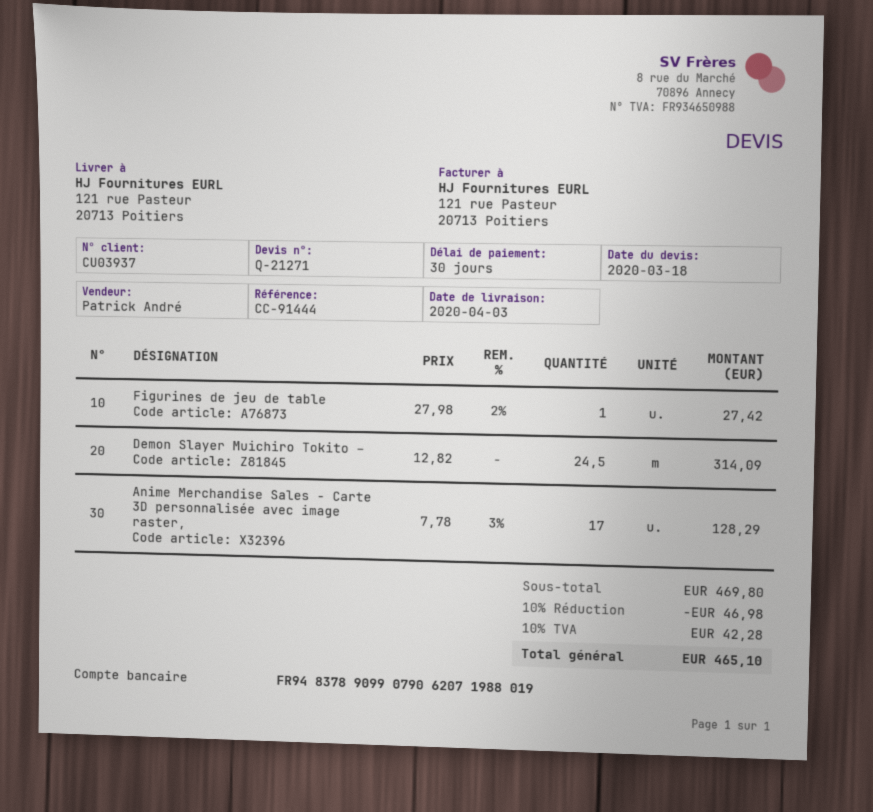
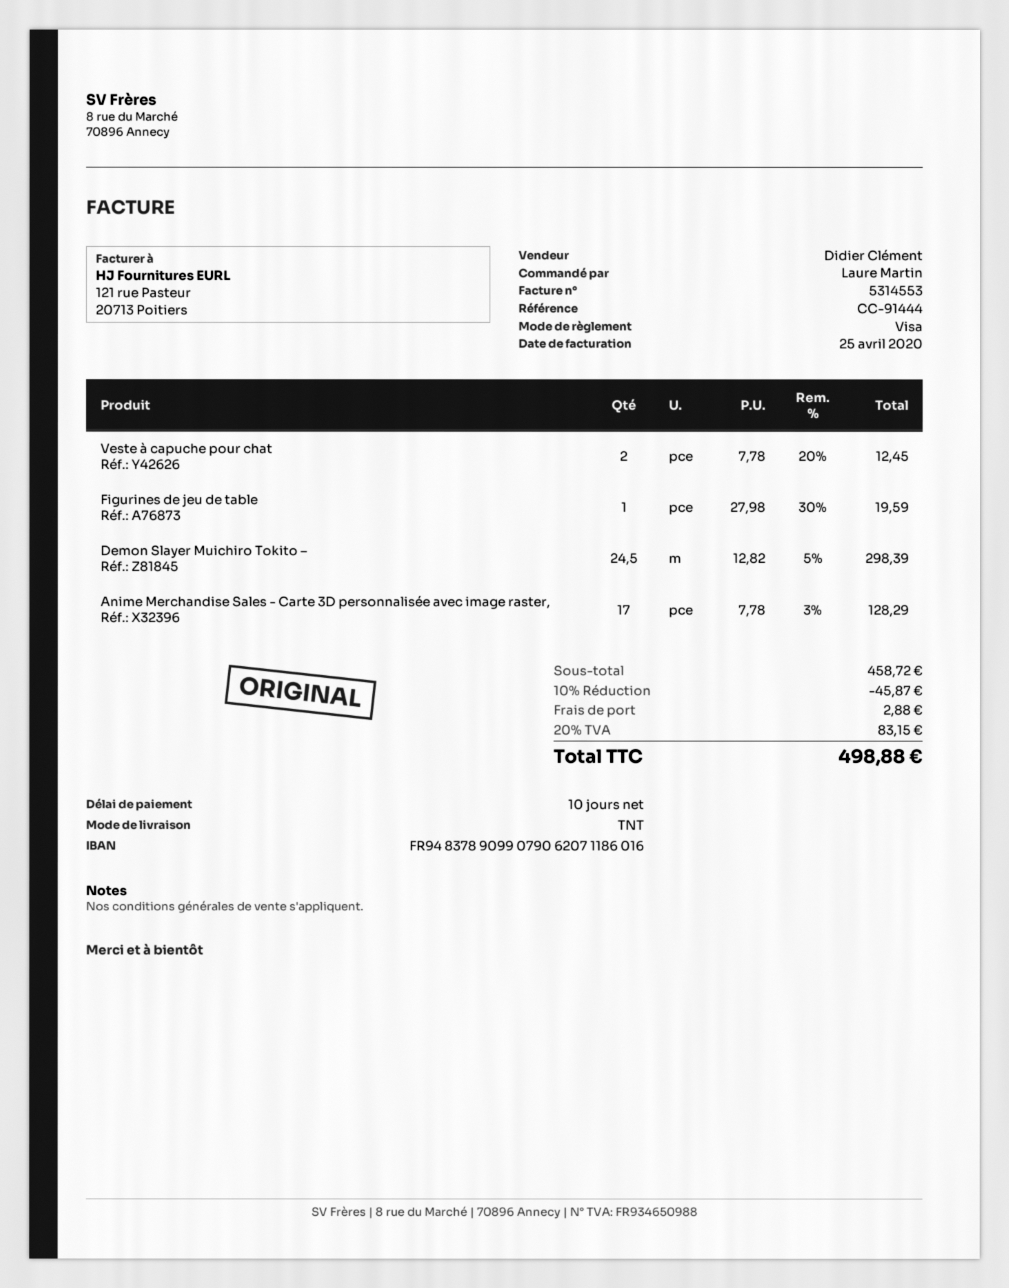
payment terms: 30 days -> 10 days
sales rep: Patrick André -> Didier Clément
bank account: FR9483789099079062071988019 -> FR9483789099079062071186016
Figurines de jeu de table: 1 x 27.98 - 2% = 27.42 -> 1 x 27.98 - 30% = 19.59
Demon Slayer Muichiro Tokito –: 24.5 x 12.82 = 314.09 -> 24.5 x 12.82 - 5% = 298.39
Veste à capuche pour chat: none -> 2 x 7.78 - 20% = 12.45
subtotal: 469.80 -> 458.72
discount: 10% = 46.98 -> 10% = 45.87
shipping: none -> 2.88
tax: 10% = 42.28 -> 20% = 83.15
total: 465.10 -> 498.88

